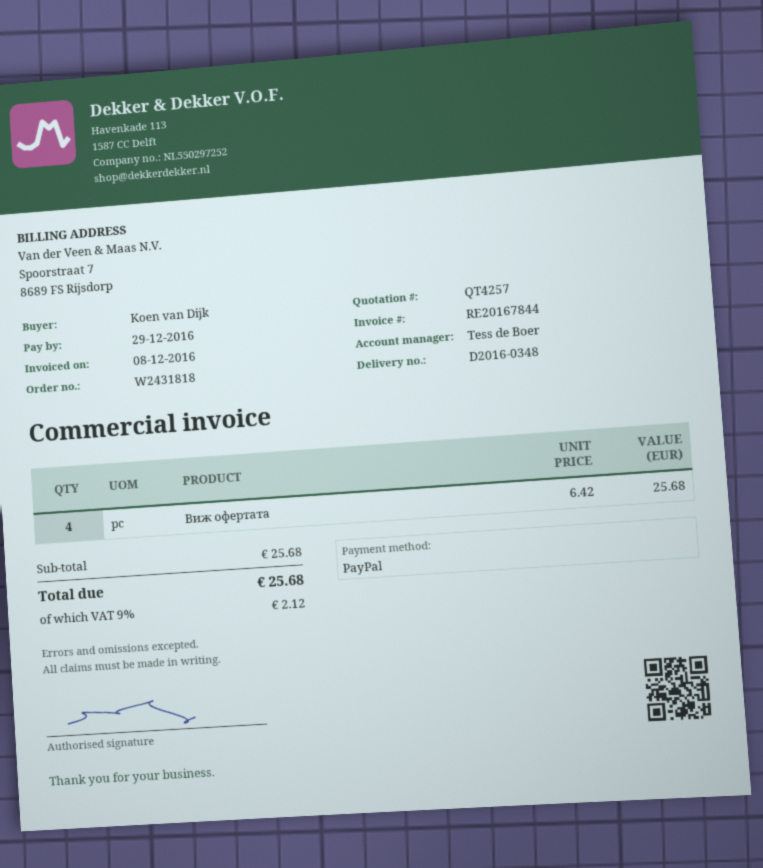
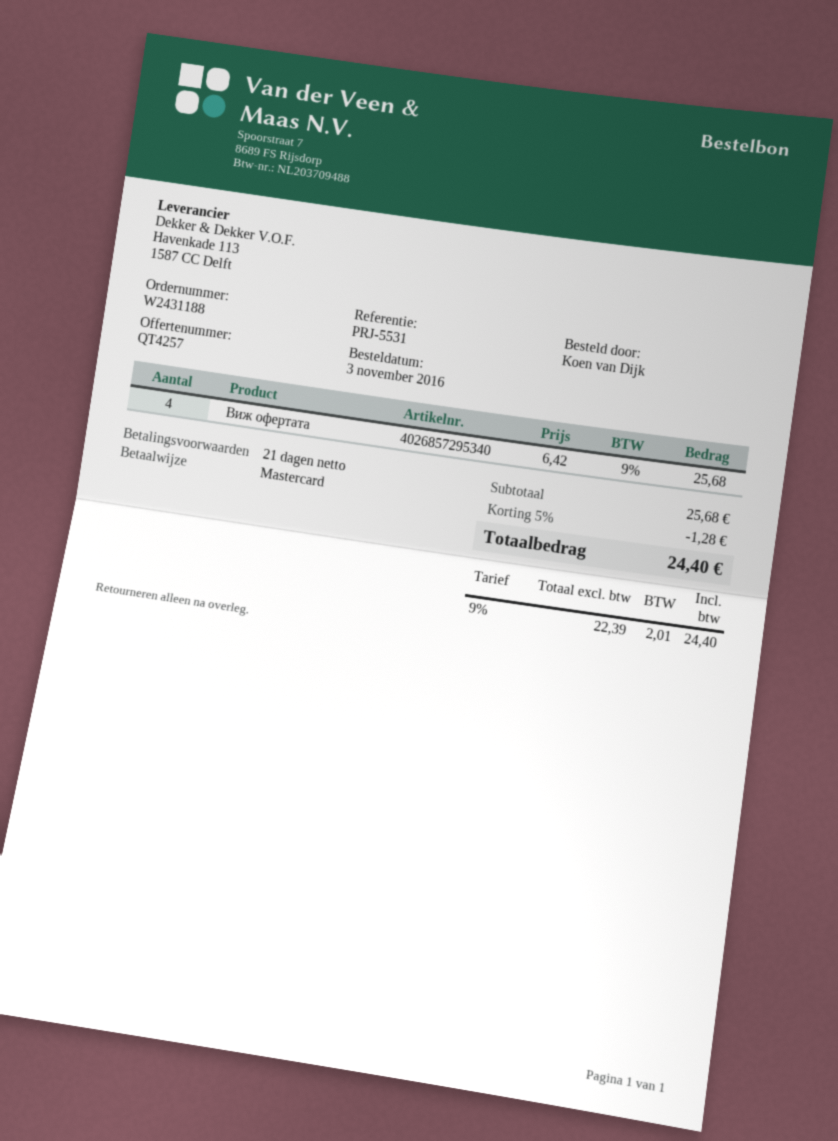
order number: W2431818 -> W2431188
payment method: PayPal -> Mastercard
discount: none -> 5% = 1.28
tax: 9% = 2.12 -> 9% = 2.01
total: 25.68 -> 24.40

